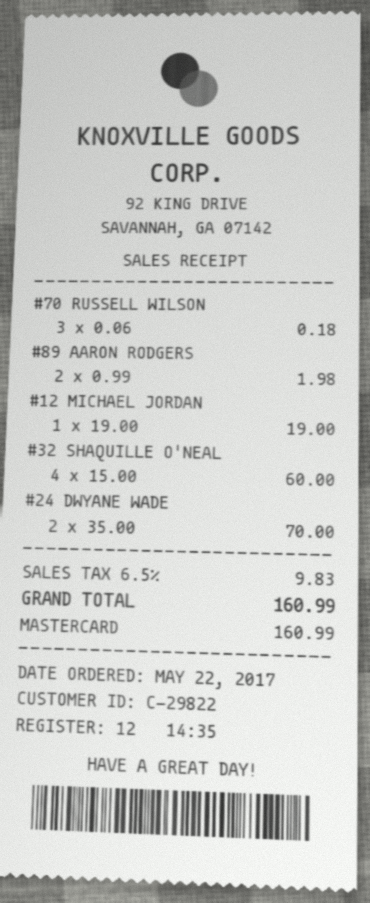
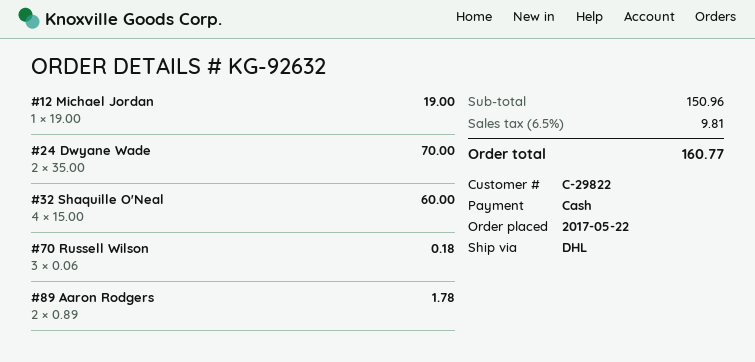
payment method: Mastercard -> cash
#89 AARON RODGERS: 2 x 0.99 = 1.98 -> 2 x 0.89 = 1.78
tax: 6.5% = 9.83 -> 6.5% = 9.81
total: 160.99 -> 160.77

